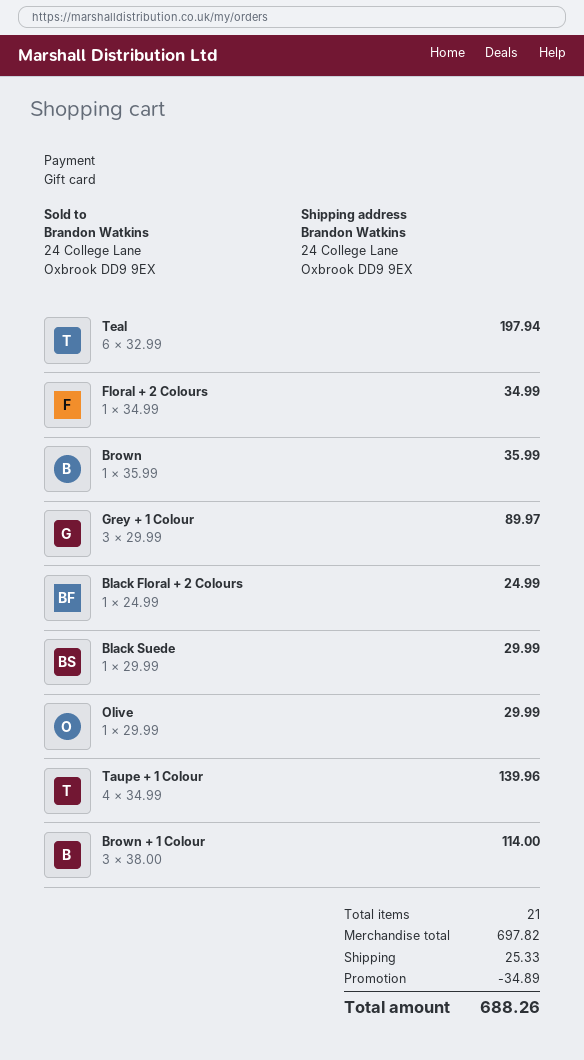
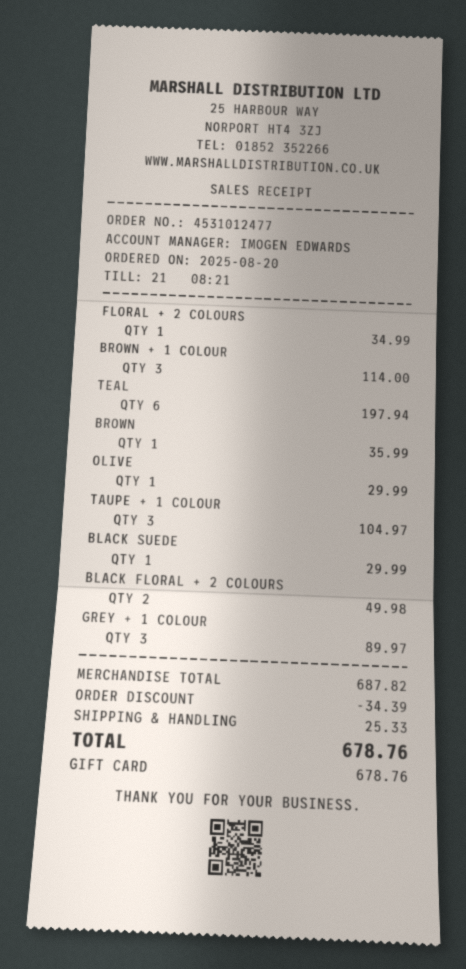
Black Floral + 2 Colours: 1 for 24.99 -> 2 for 49.98
Taupe + 1 Colour: 4 for 139.96 -> 3 for 104.97
subtotal: 697.82 -> 687.82
discount: 34.89 -> 34.39
total: 688.26 -> 678.76

